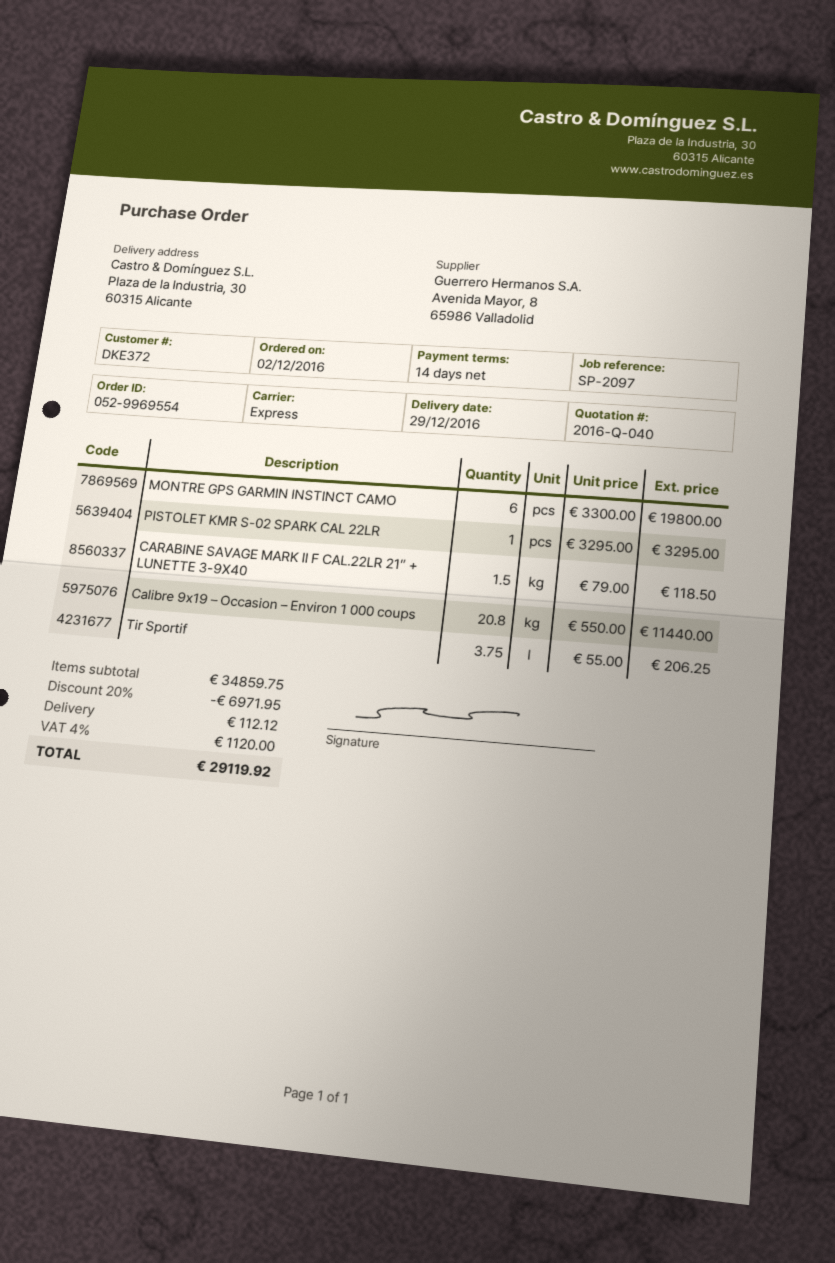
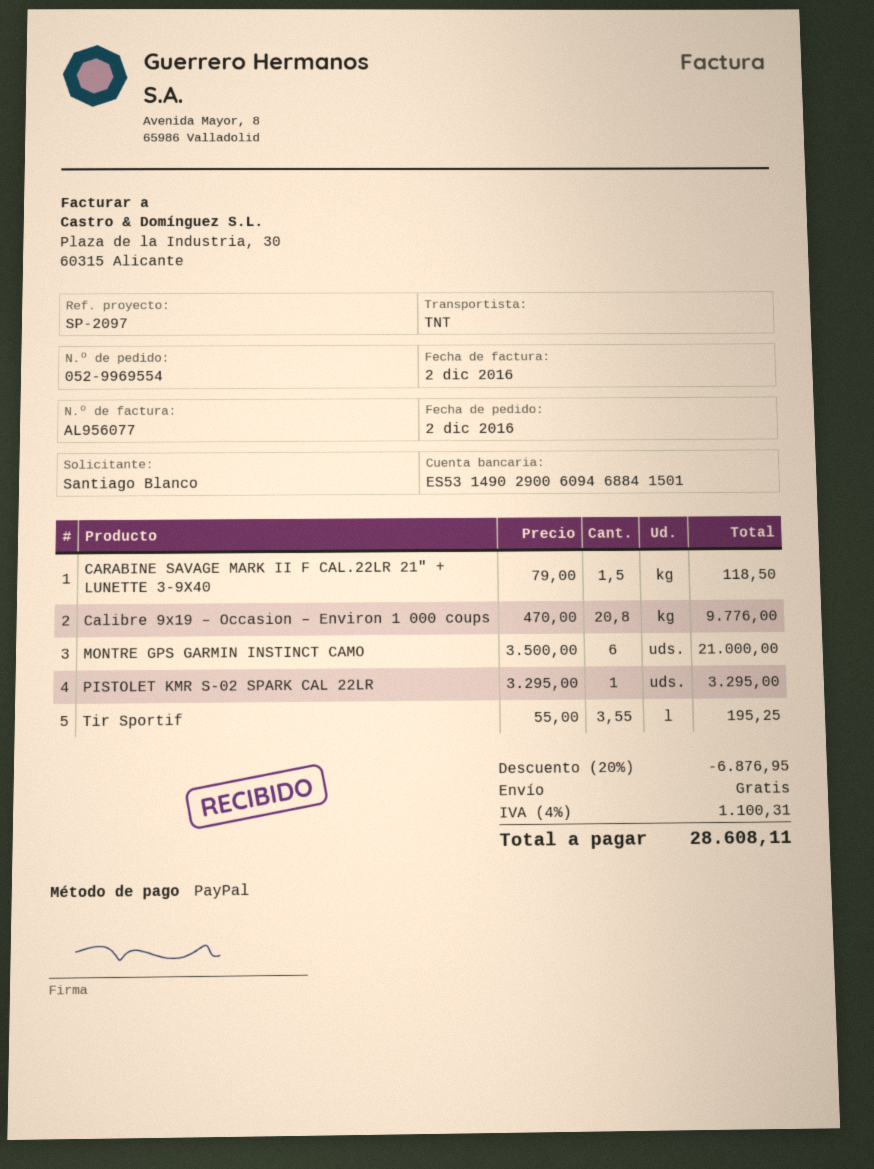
shipping method: express -> TNT
MONTRE GPS GARMIN INSTINCT CAMO: 6 x 3300.00 = 19800.00 -> 6 x 3500.00 = 21000.00
Calibre 9x19 – Occasion – Environ 1 000 coups: 20.8 x 550.00 = 11440.00 -> 20.8 x 470.00 = 9776.00
Tir Sportif: 3.75 x 55.00 = 206.25 -> 3.55 x 55.00 = 195.25
discount: 20% = 6971.95 -> 20% = 6876.95
shipping: 112.12 -> 0.00
tax: 4% = 1120.00 -> 4% = 1100.31
total: 29119.92 -> 28608.11

